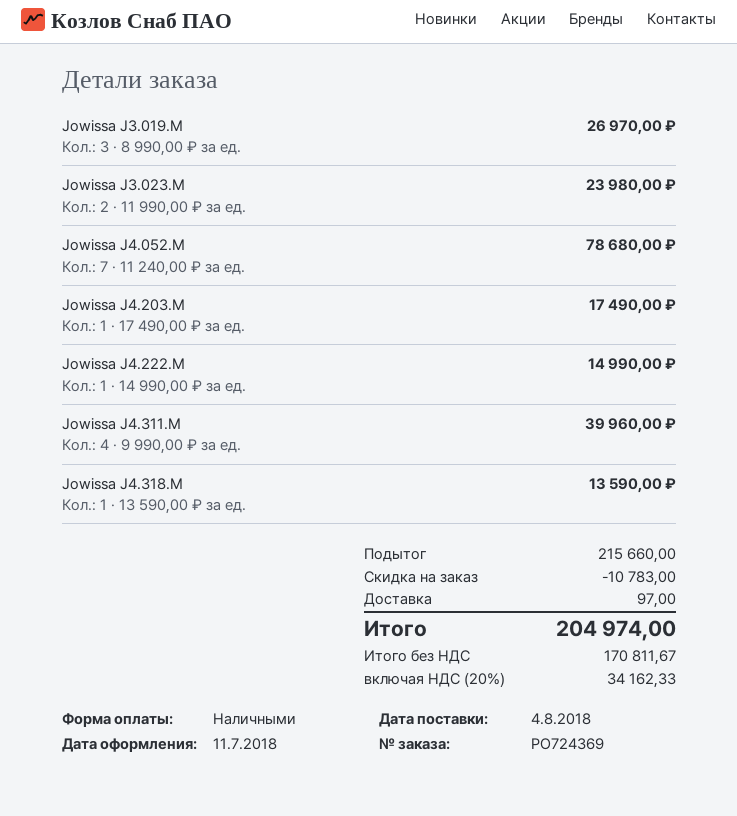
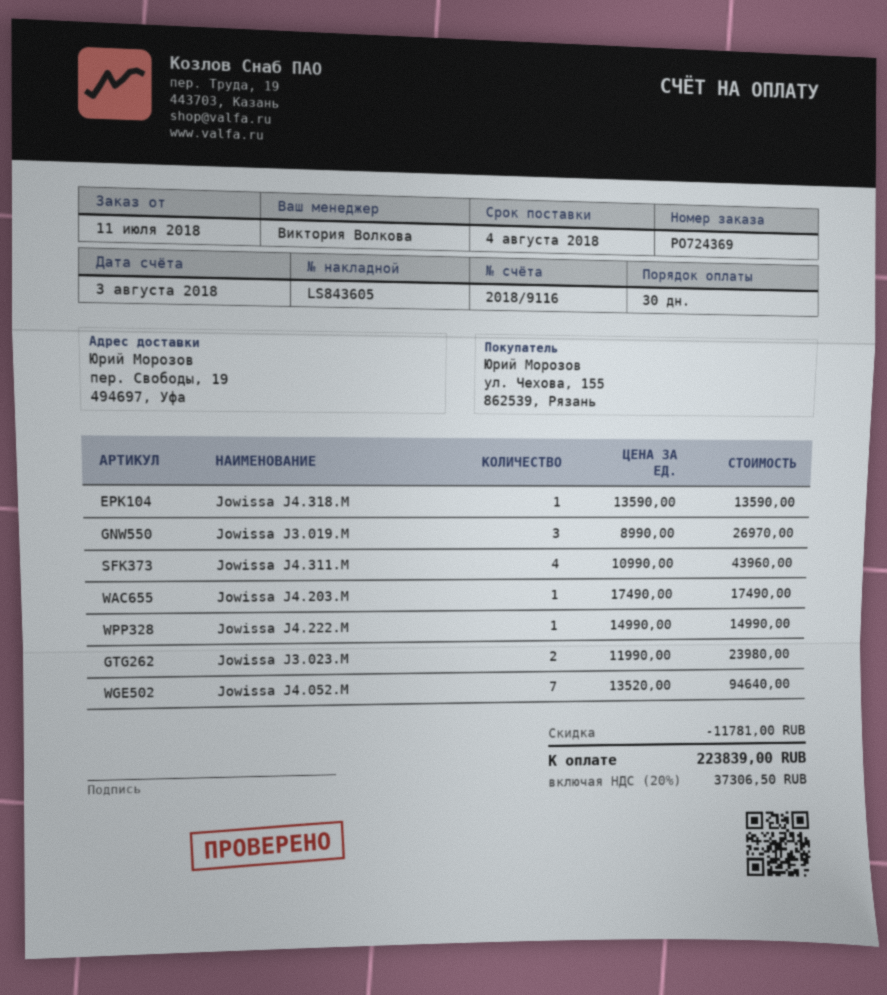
Jowissa J4.052.M: 7 x 11240.00 = 78680.00 -> 7 x 13520.00 = 94640.00
Jowissa J4.311.M: 4 x 9990.00 = 39960.00 -> 4 x 10990.00 = 43960.00
discount: 10783.00 -> 11781.00
shipping: 97.00 -> none
tax: 20% = 34162.33 -> 20% = 37306.50
total: 204974.00 -> 223839.00

